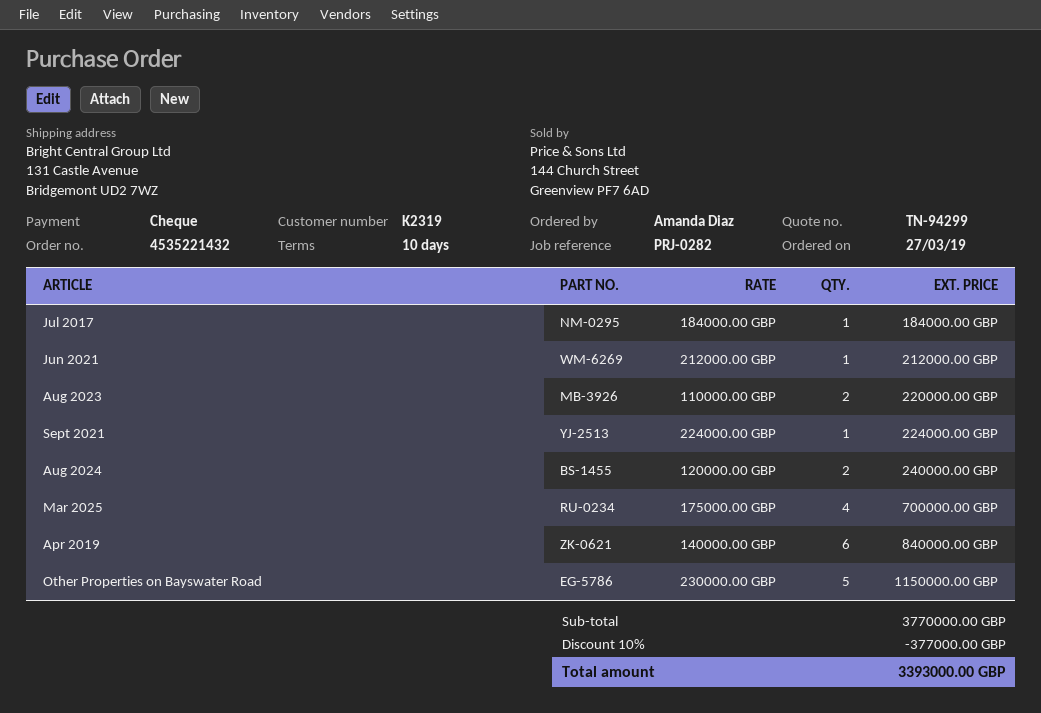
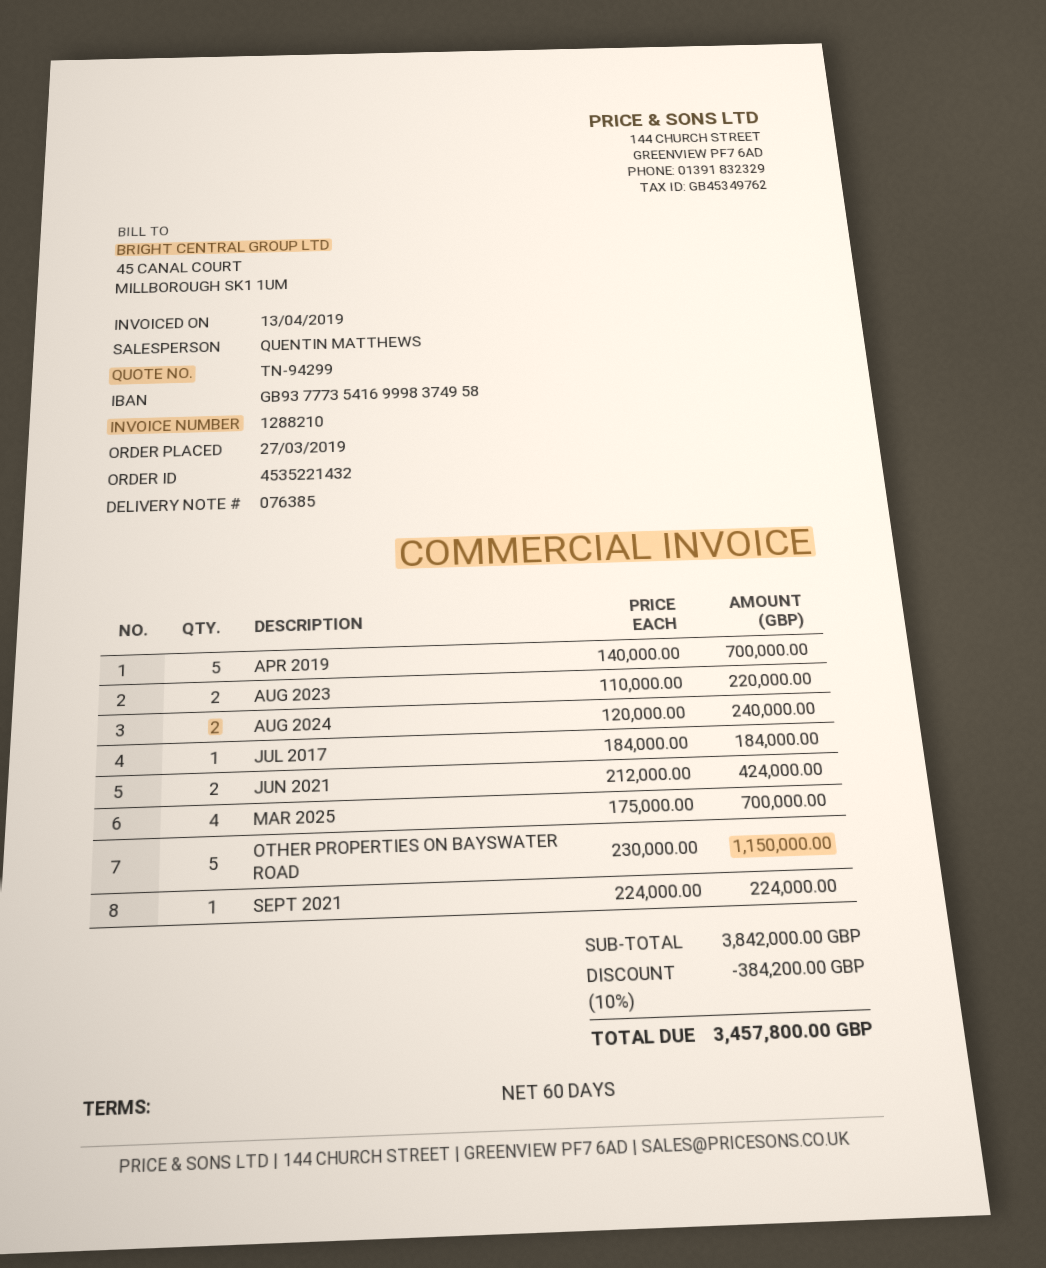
payment terms: 10 days -> 60 days
Jun 2021: 1 x 212000.00 = 212000.00 -> 2 x 212000.00 = 424000.00
Apr 2019: 6 x 140000.00 = 840000.00 -> 5 x 140000.00 = 700000.00
subtotal: 3770000.00 -> 3842000.00
discount: 10% = 377000.00 -> 10% = 384200.00
total: 3393000.00 -> 3457800.00

